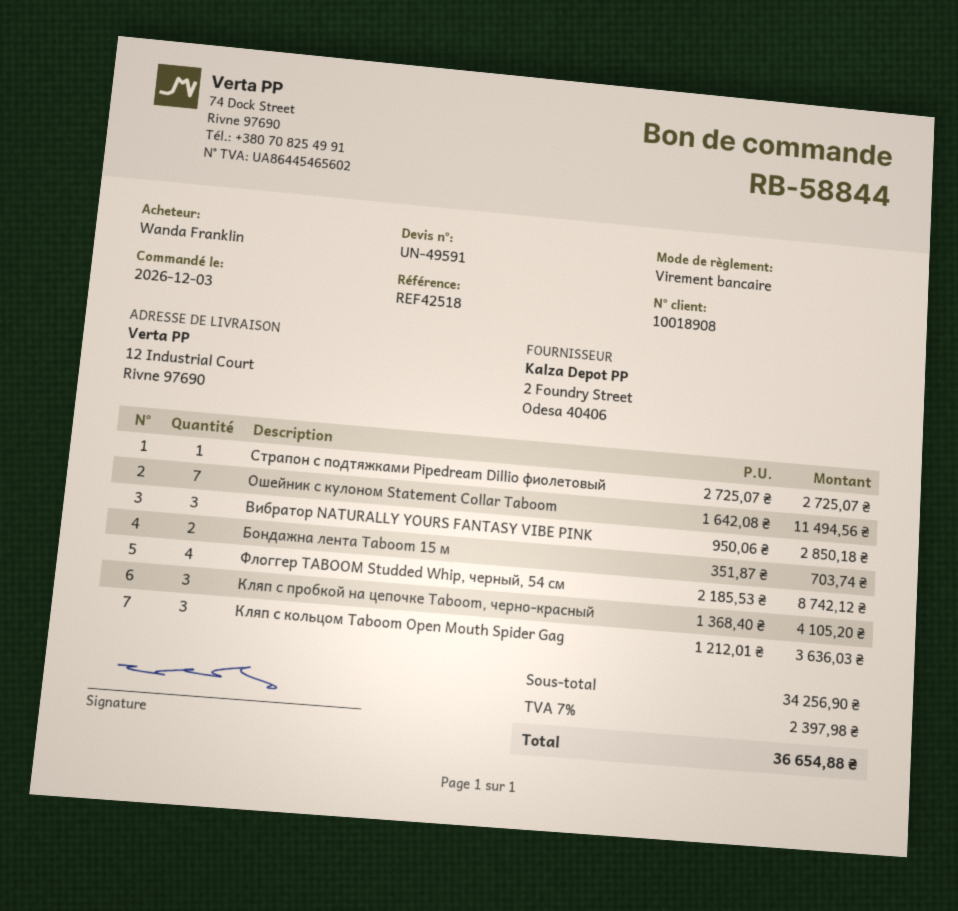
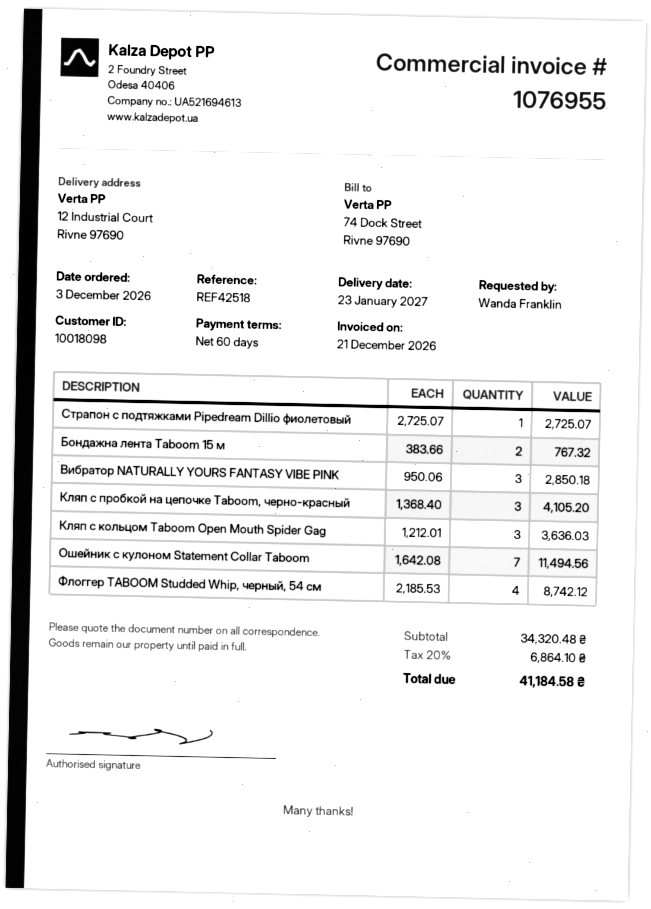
customer number: 10018908 -> 10018098
Бондажна лента Taboom 15 м: 2 x 351.87 = 703.74 -> 2 x 383.66 = 767.32
subtotal: 34256.90 -> 34320.48
tax: 7% = 2397.98 -> 20% = 6864.10
total: 36654.88 -> 41184.58

